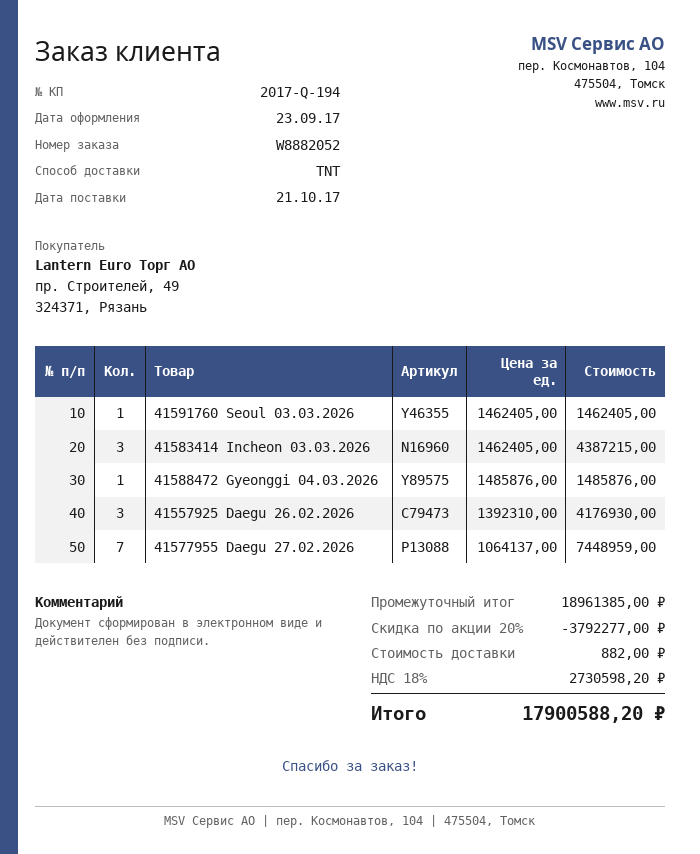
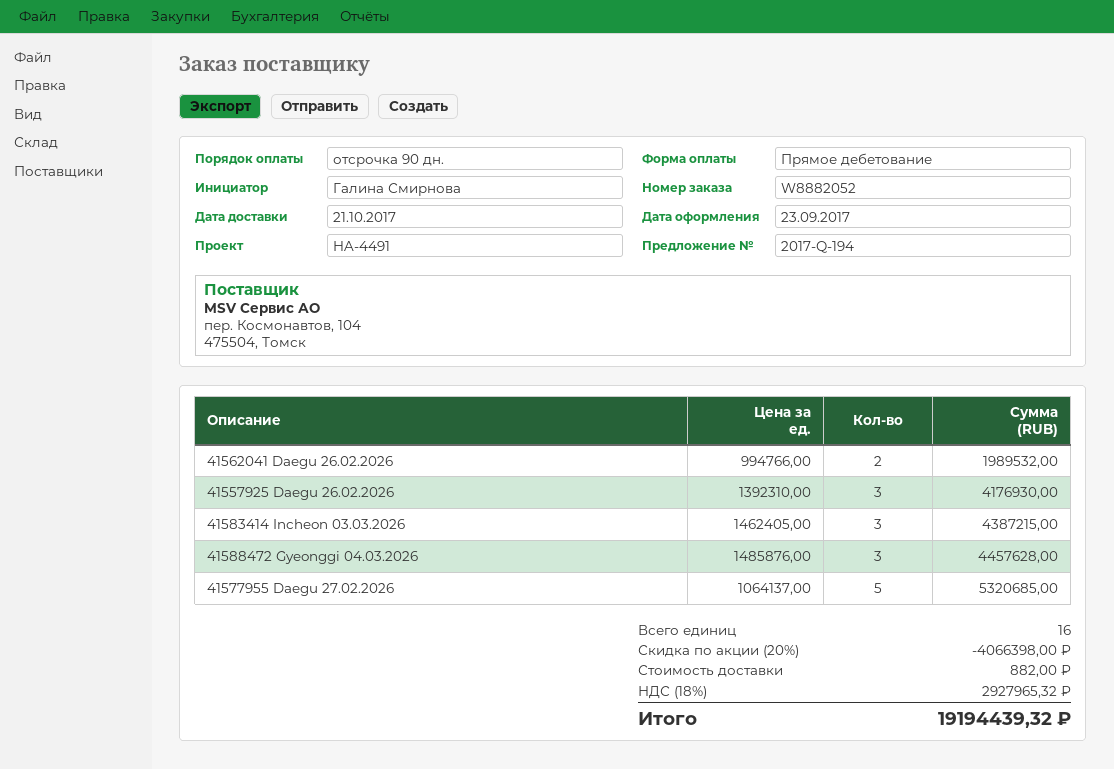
41591760 Seoul 03.03.2026: 1 x 1462405.00 = 1462405.00 -> none
41588472 Gyeonggi 04.03.2026: 1 x 1485876.00 = 1485876.00 -> 3 x 1485876.00 = 4457628.00
41577955 Daegu 27.02.2026: 7 x 1064137.00 = 7448959.00 -> 5 x 1064137.00 = 5320685.00
41562041 Daegu 26.02.2026: none -> 2 x 994766.00 = 1989532.00
discount: 20% = 3792277.00 -> 20% = 4066398.00
tax: 18% = 2730598.20 -> 18% = 2927965.32
total: 17900588.20 -> 19194439.32

